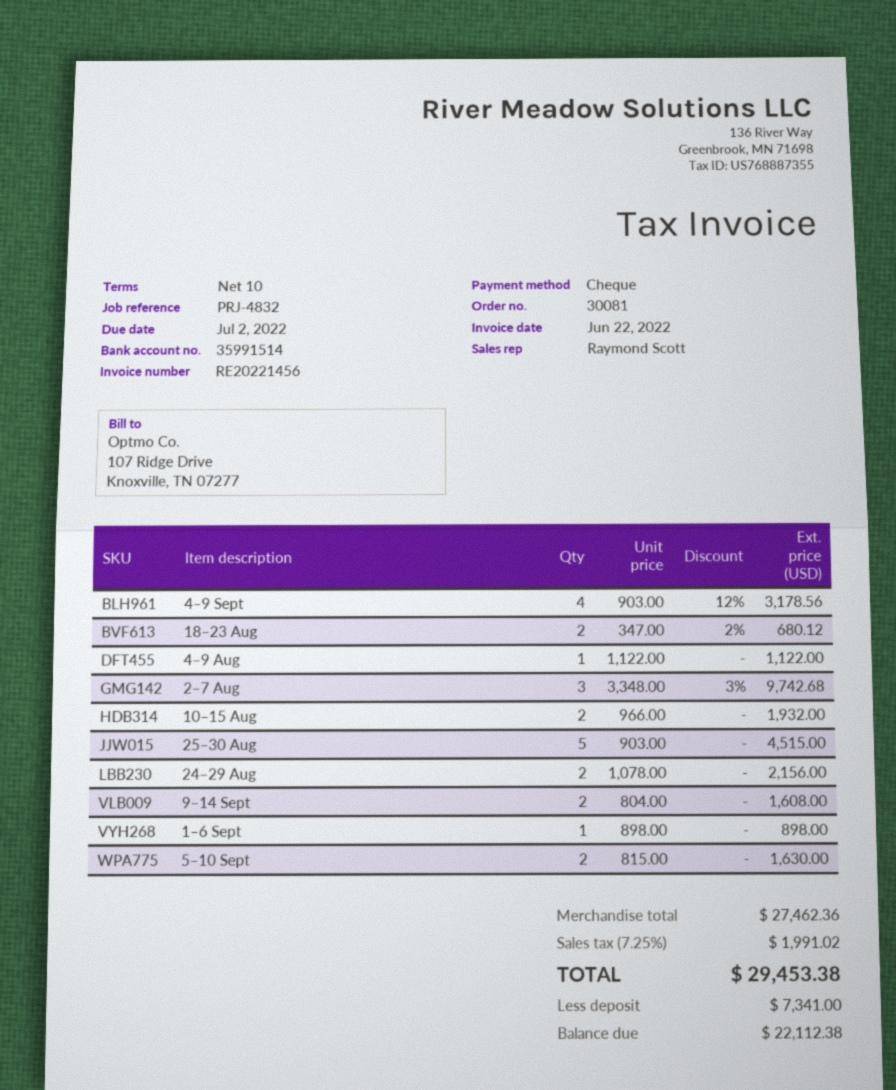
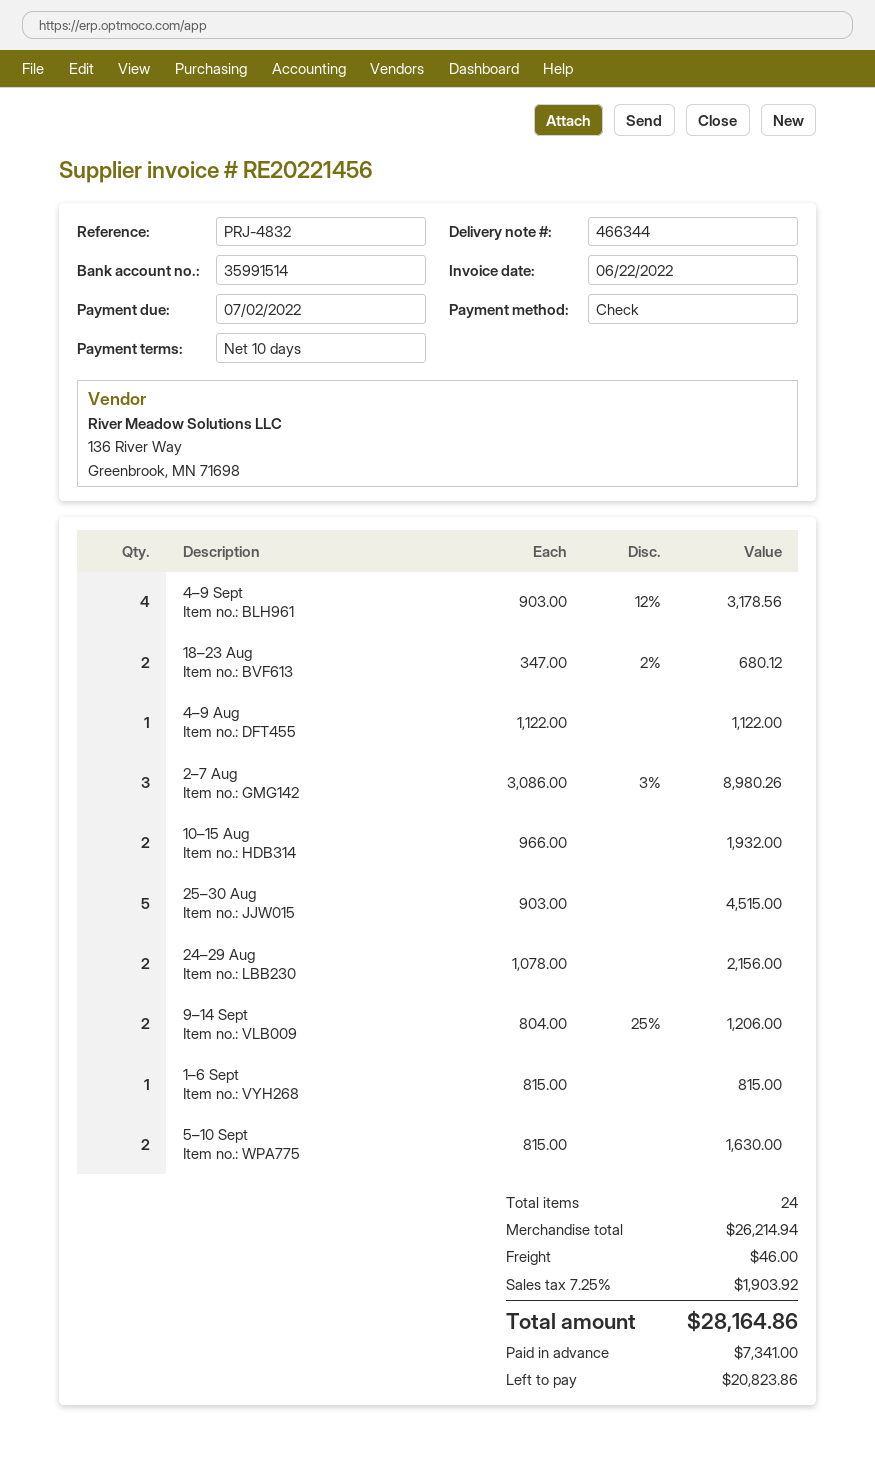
2–7 Aug: 3 x 3348.00 - 3% = 9742.68 -> 3 x 3086.00 - 3% = 8980.26
9–14 Sept: 2 x 804.00 = 1608.00 -> 2 x 804.00 - 25% = 1206.00
1–6 Sept: 1 x 898.00 = 898.00 -> 1 x 815.00 = 815.00
subtotal: 27462.36 -> 26214.94
shipping: none -> 46.00
tax: 7.25% = 1991.02 -> 7.25% = 1903.92
total: 29453.38 -> 28164.86
balance: 22112.38 -> 20823.86

